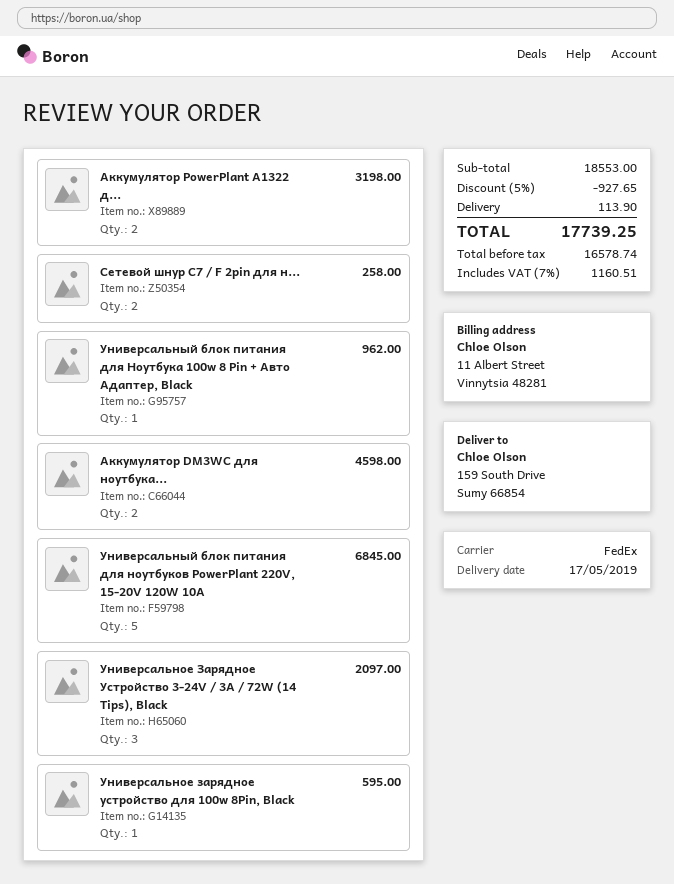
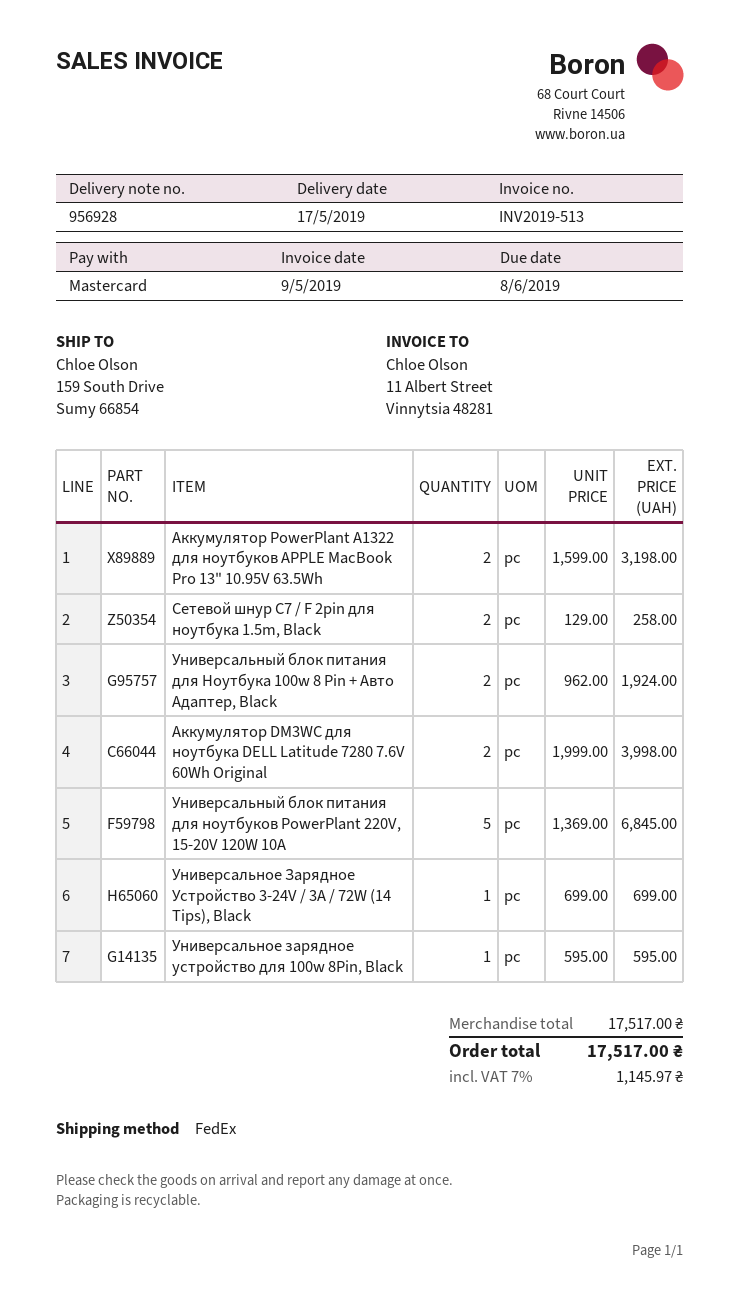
Универсальный блок питания для Ноутбука 100w 8 Pin + Авто Адаптер, Black: 1 for 962.00 -> 2 for 1924.00
Аккумулятор DM3WC для ноутбука...: 2 for 4598.00 -> 2 for 3998.00
Универсальное Зарядное Устройство 3-24V / 3A / 72W (14 Tips), Black: 3 for 2097.00 -> 1 for 699.00
subtotal: 18553.00 -> 17517.00
discount: 5% = 927.65 -> none
shipping: 113.90 -> none
tax: 7% = 1160.51 -> 7% = 1145.97
total: 17739.25 -> 17517.00

